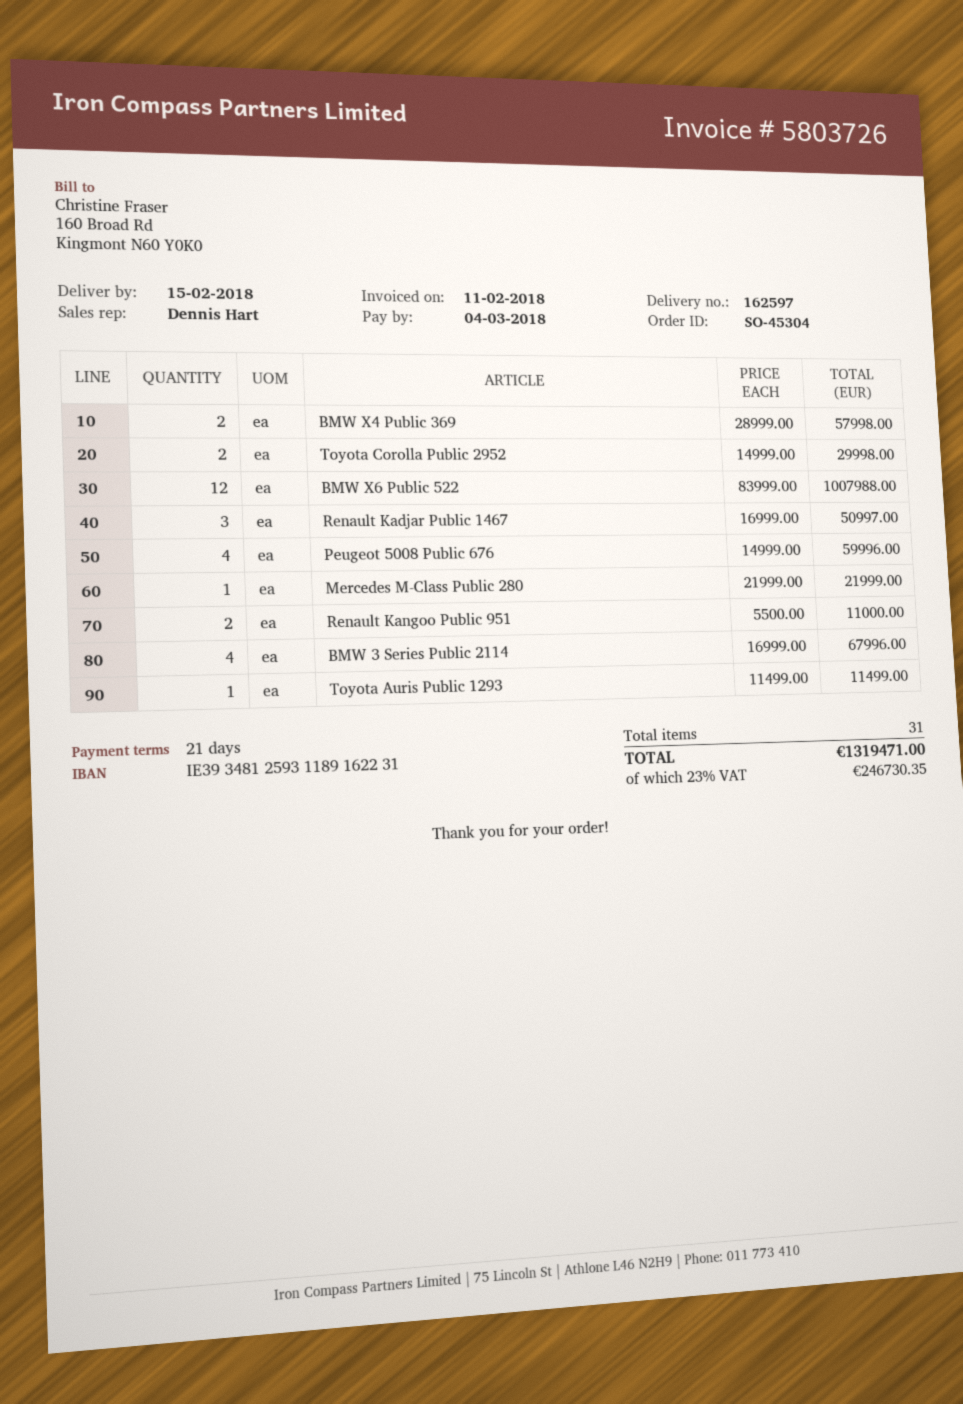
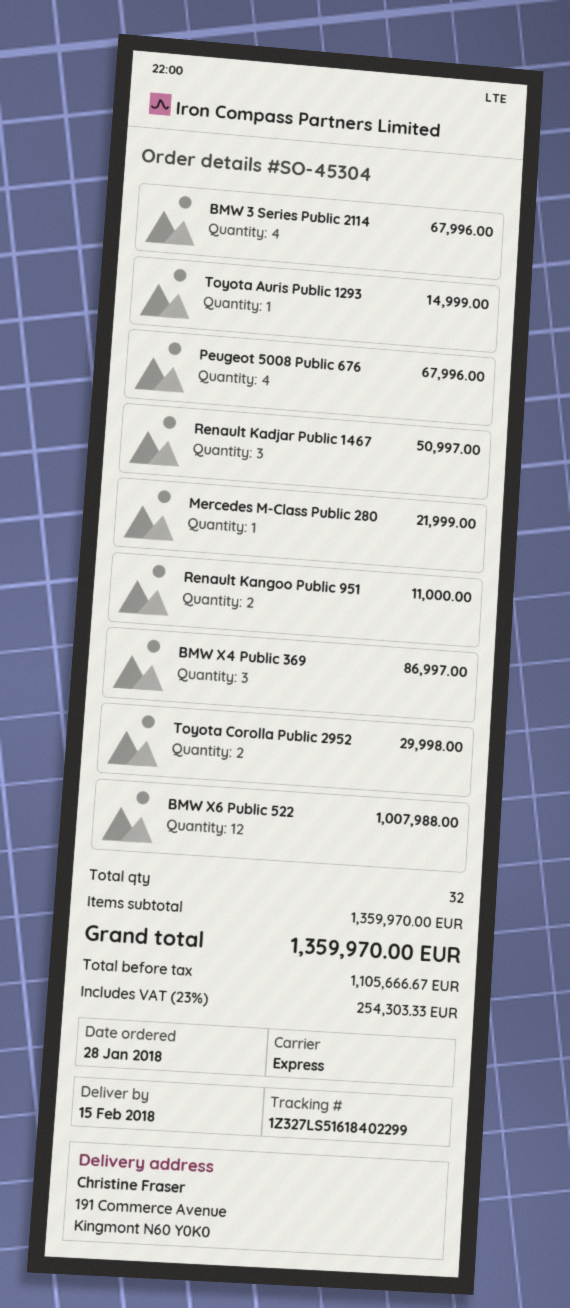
BMW X4 Public 369: 2 for 57998.00 -> 3 for 86997.00
Peugeot 5008 Public 676: 4 for 59996.00 -> 4 for 67996.00
Toyota Auris Public 1293: 1 for 11499.00 -> 1 for 14999.00
total quantity: 31 -> 32
tax: 23% = 246730.35 -> 23% = 254303.33
total: 1319471.00 -> 1359970.00

